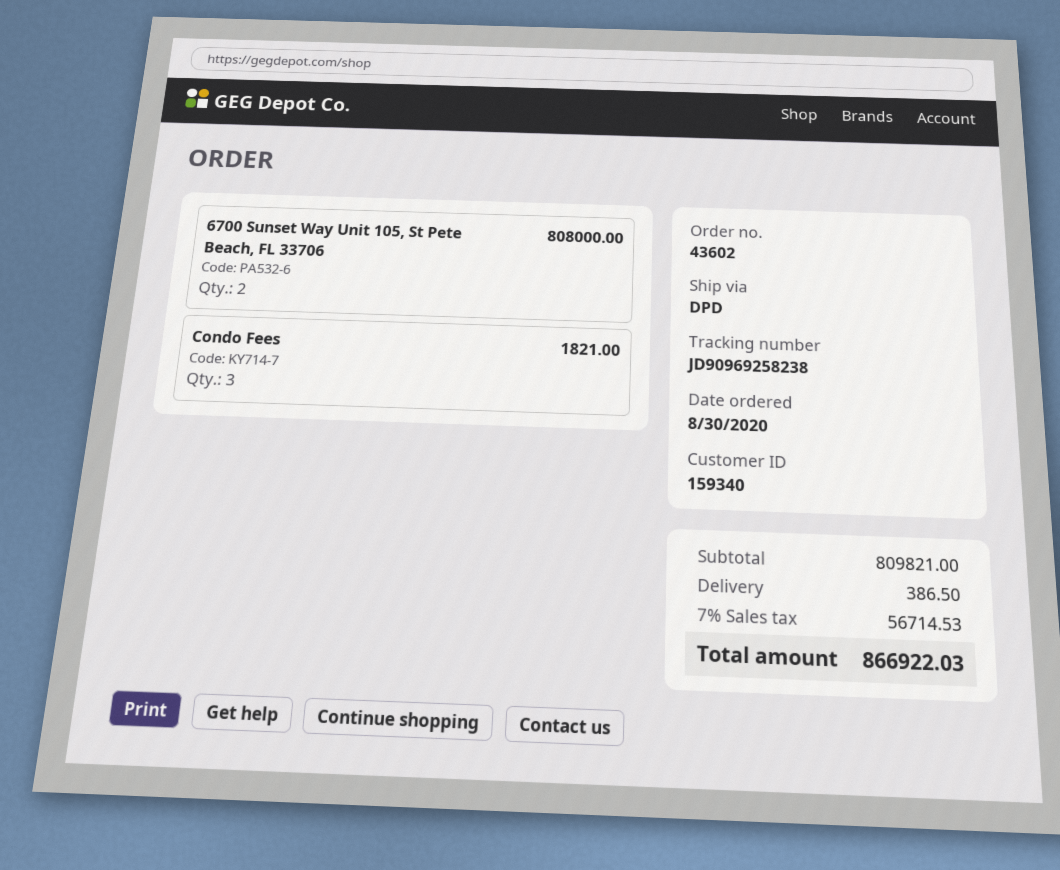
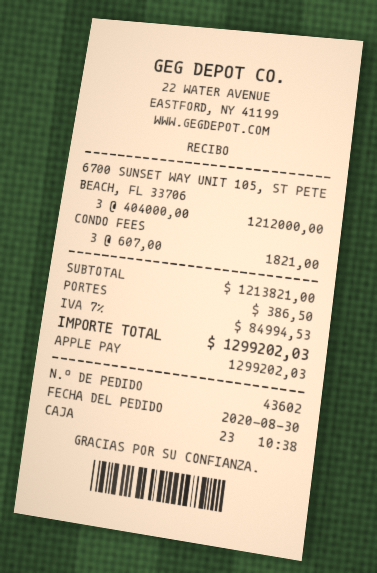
6700 Sunset Way Unit 105, St Pete Beach, FL 33706: 2 for 808000.00 -> 3 for 1212000.00
subtotal: 809821.00 -> 1213821.00
tax: 7% = 56714.53 -> 7% = 84994.53
total: 866922.03 -> 1299202.03

